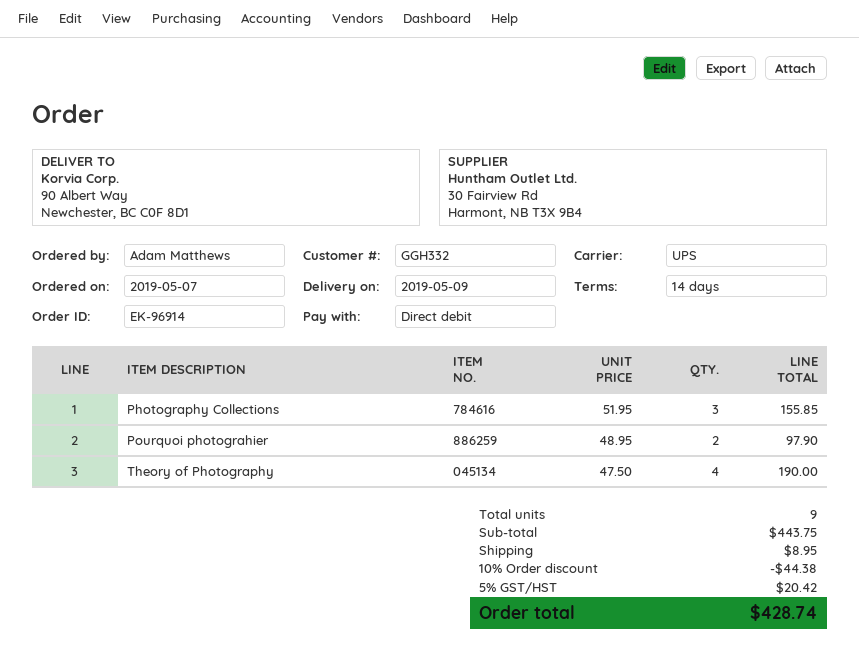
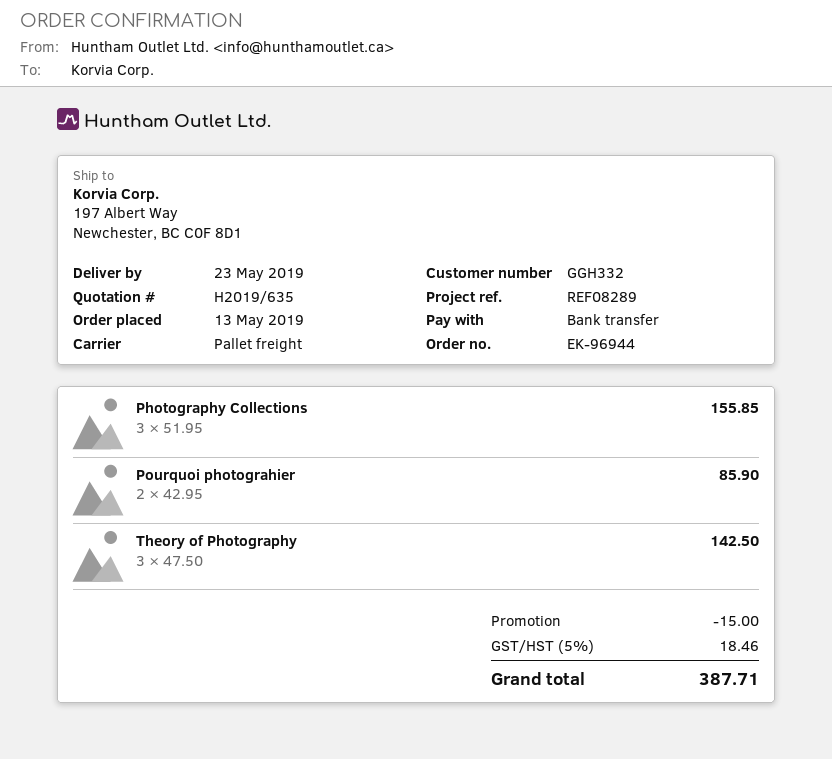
order number: EK-96914 -> EK-96944
order date: 2019-05-07 -> 2019-05-13
delivery date: 2019-05-09 -> 2019-05-23
payment method: direct debit -> bank transfer
shipping method: UPS -> pallet freight
ship to: 90 Albert Way, Newchester, BC C0F 8D1 -> 197 Albert Way, Newchester, BC C0F 8D1
Pourquoi photograhier: 2 x 48.95 = 97.90 -> 2 x 42.95 = 85.90
Theory of Photography: 4 x 47.50 = 190.00 -> 3 x 47.50 = 142.50
discount: 44.38 -> 15.00
shipping: 8.95 -> none
tax: 5% = 20.42 -> 5% = 18.46
total: 428.74 -> 387.71

